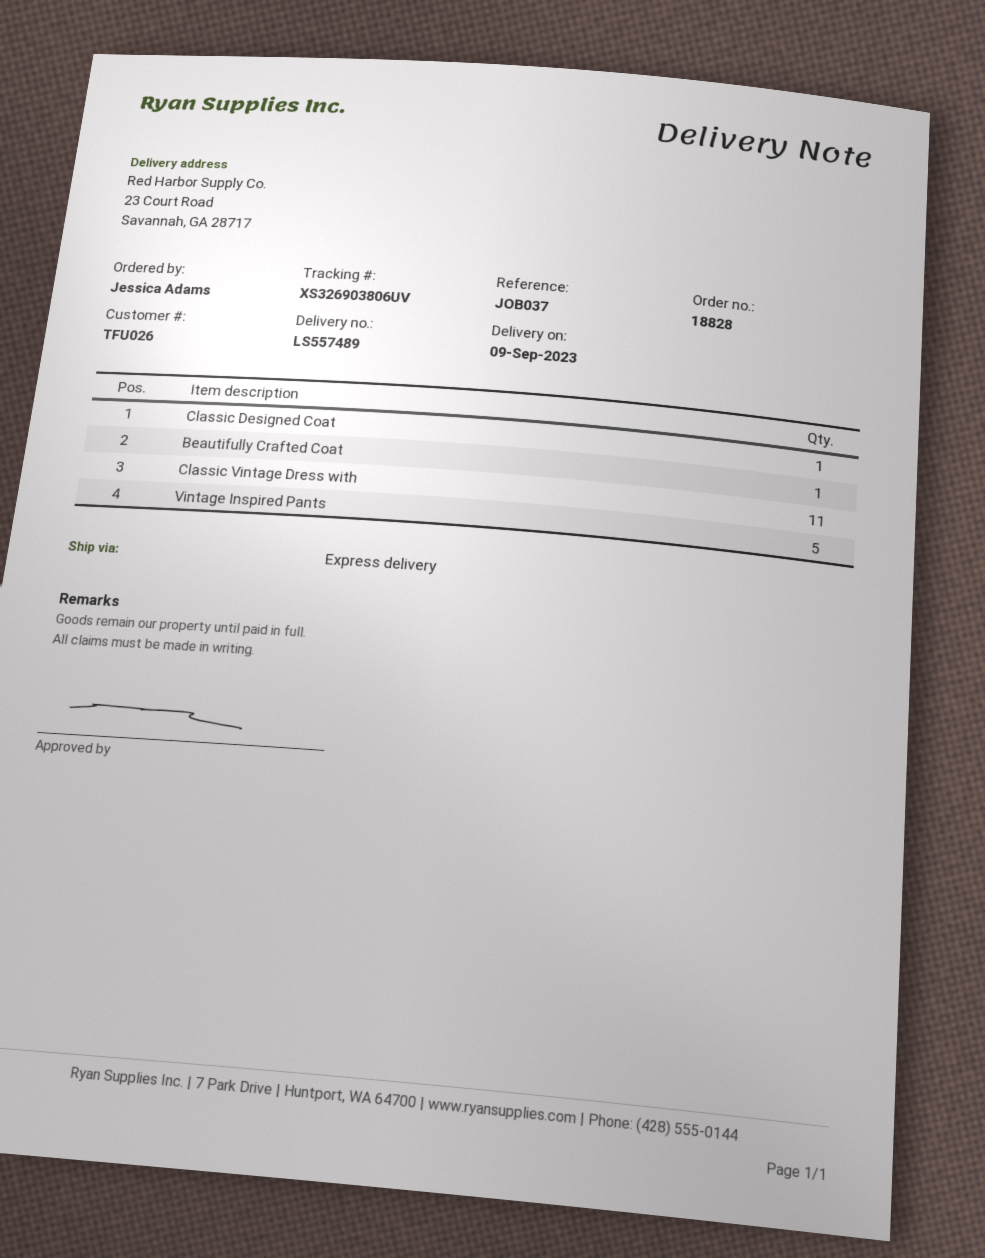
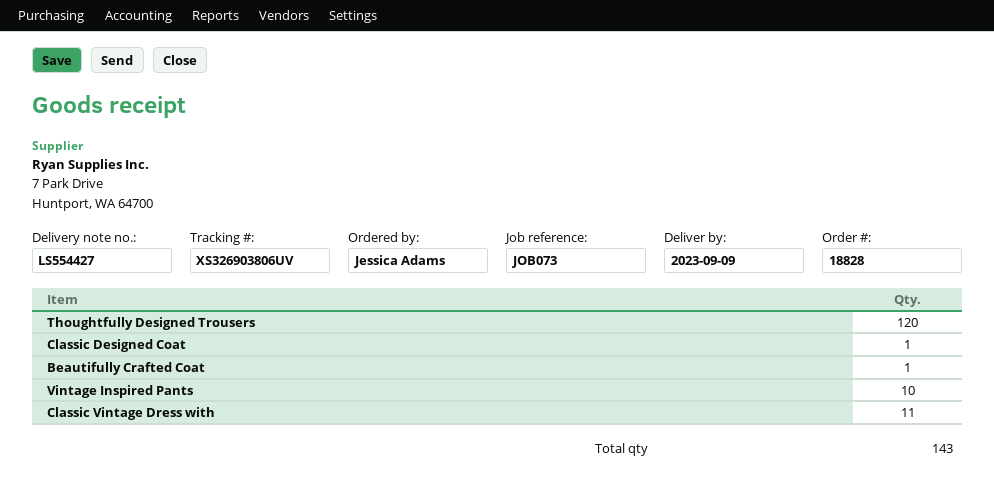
delivery note number: LS557489 -> LS554427
reference: JOB037 -> JOB073
Vintage Inspired Pants: 5 -> 10
Thoughtfully Designed Trousers: none -> 120

